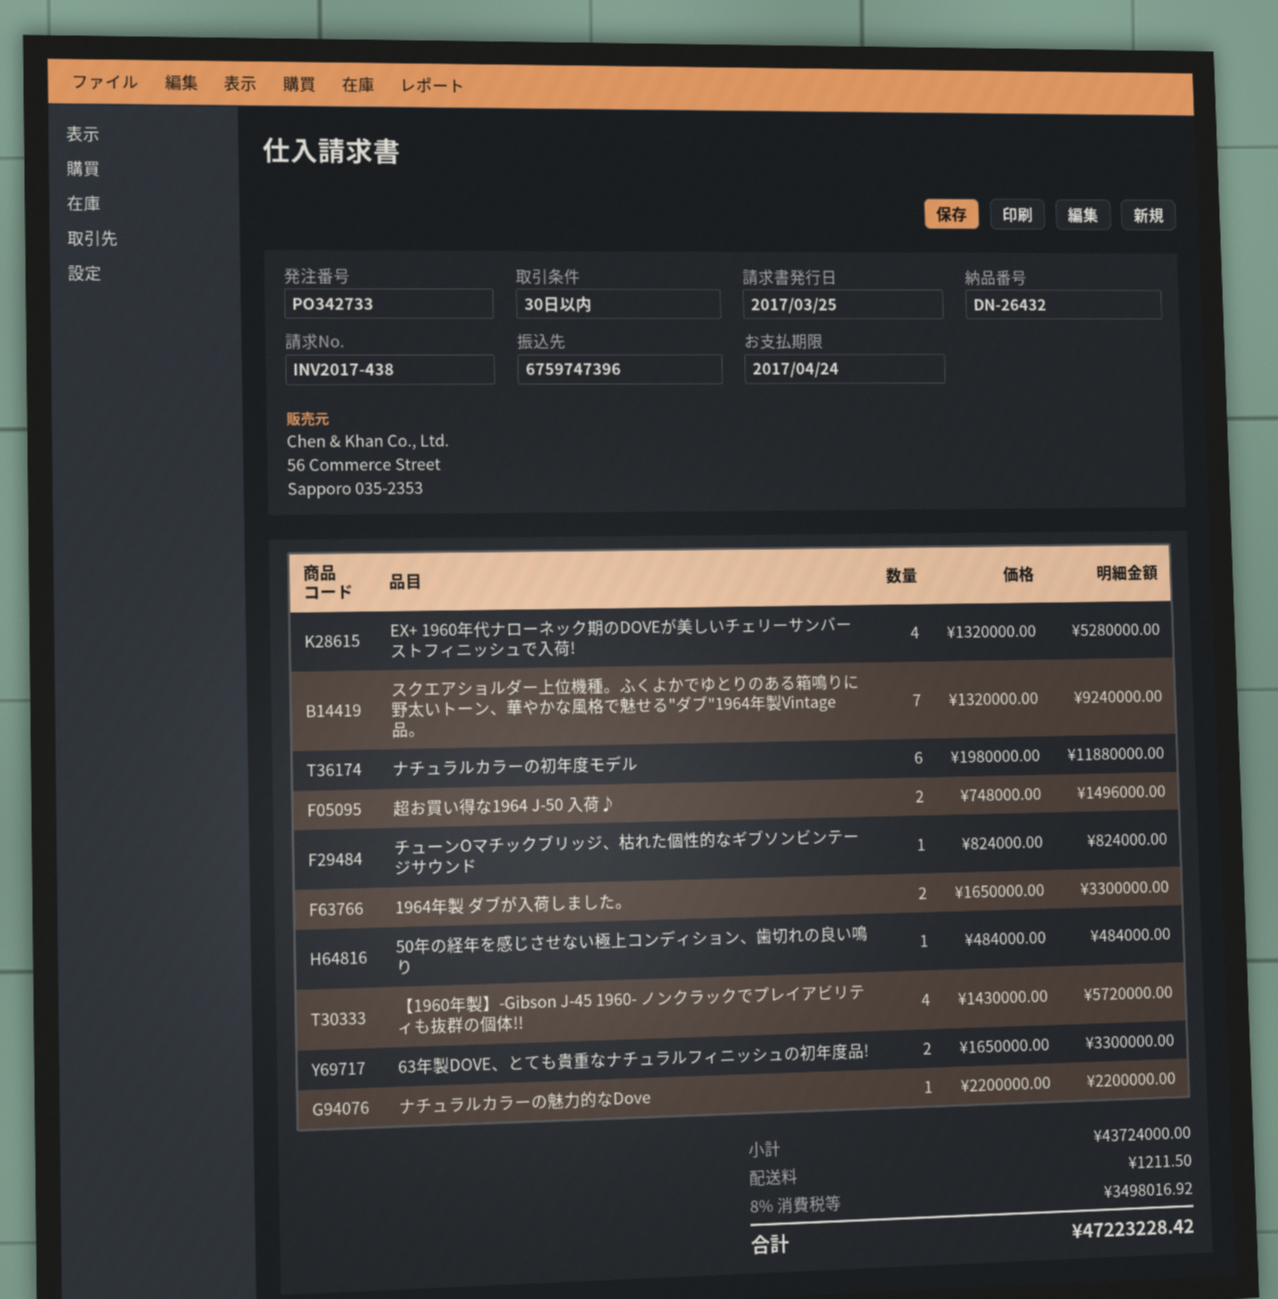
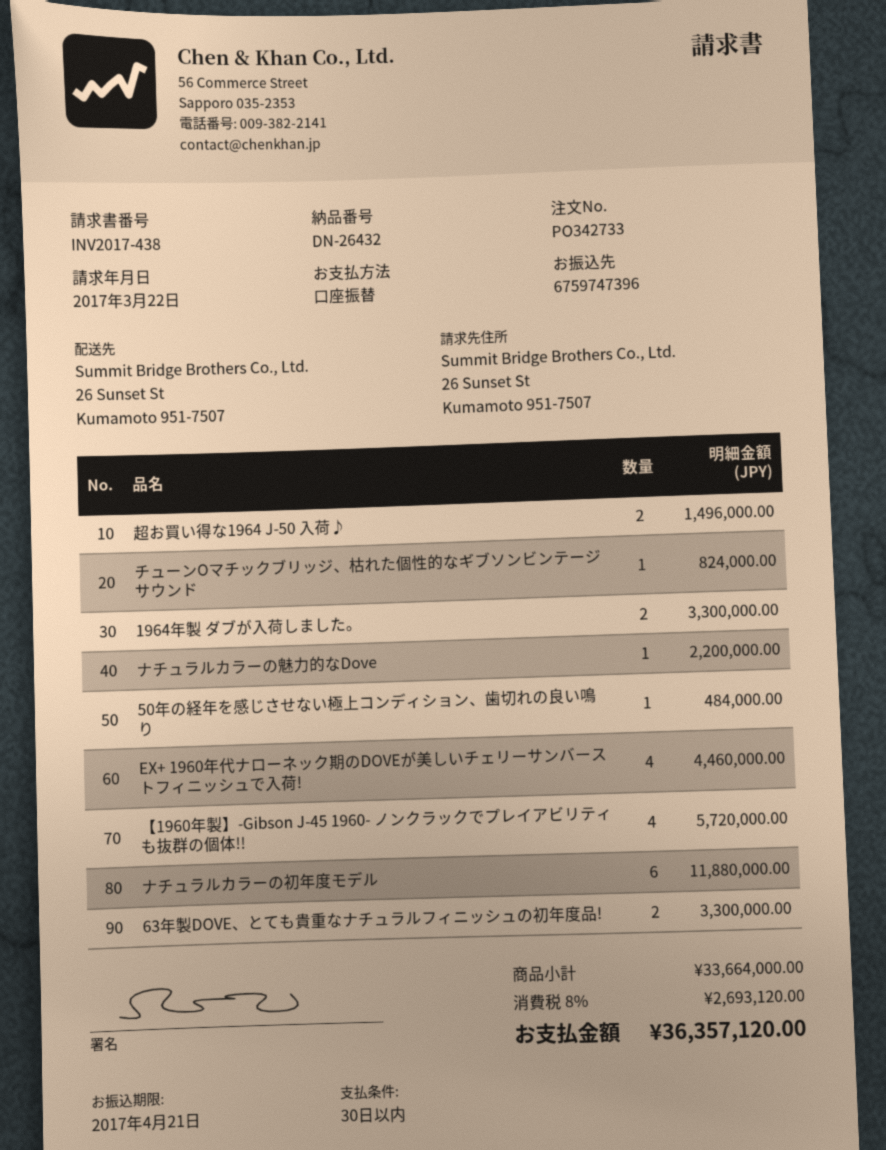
invoice date: 2017-03-25 -> 2017-03-22
due date: 2017-04-24 -> 2017-04-21
EX+ 1960年代ナローネック期のDOVEが美しいチェリーサンバーストフィニッシュで入荷!: 4 for 5280000.00 -> 4 for 4460000.00
スクエアショルダー上位機種。ふくよかでゆとりのある箱鳴りに野太いトーン、華やかな風格で魅せる"ダブ"1964年製Vintage品。: 7 for 9240000.00 -> none
subtotal: 43724000.00 -> 33664000.00
shipping: 1211.50 -> none
tax: 8% = 3498016.92 -> 8% = 2693120.00
total: 47223228.42 -> 36357120.00

